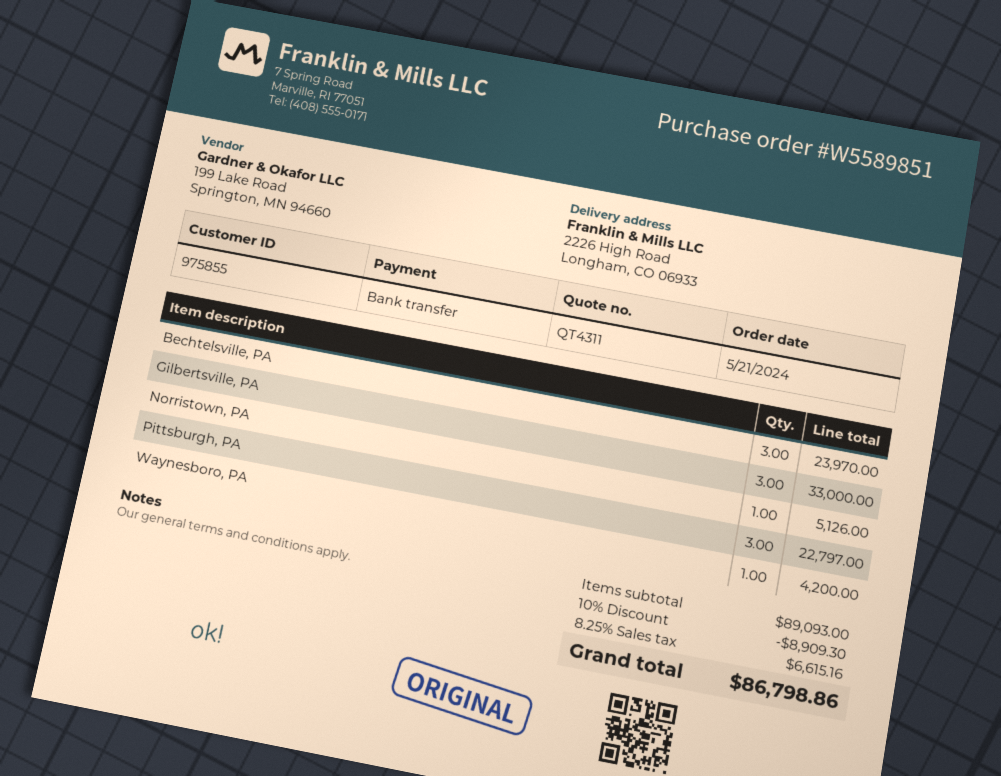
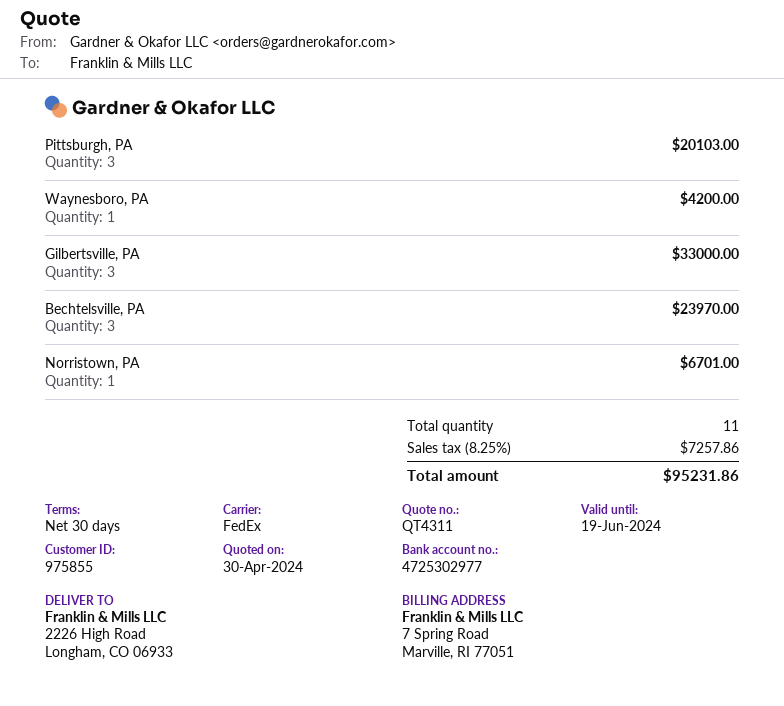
Norristown, PA: 1 for 5126.00 -> 1 for 6701.00
Pittsburgh, PA: 3 for 22797.00 -> 3 for 20103.00
discount: 10% = 8909.30 -> none
tax: 8.25% = 6615.16 -> 8.25% = 7257.86
total: 86798.86 -> 95231.86

